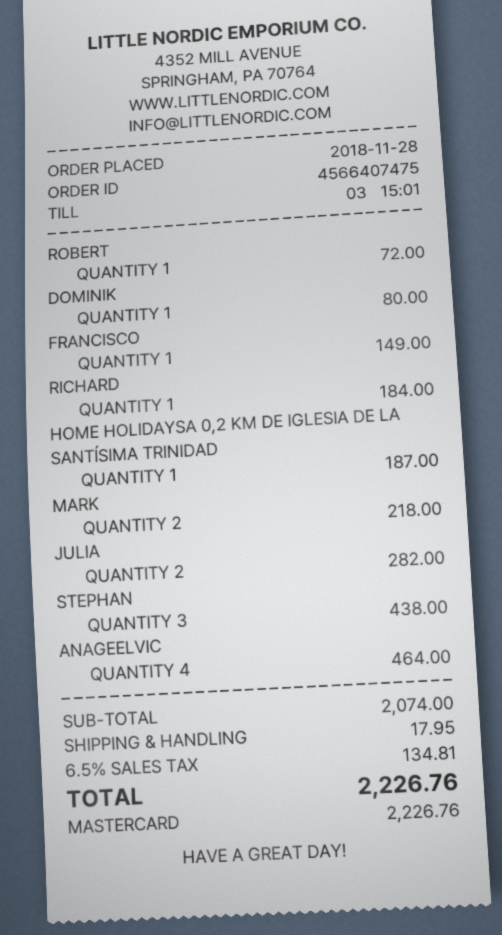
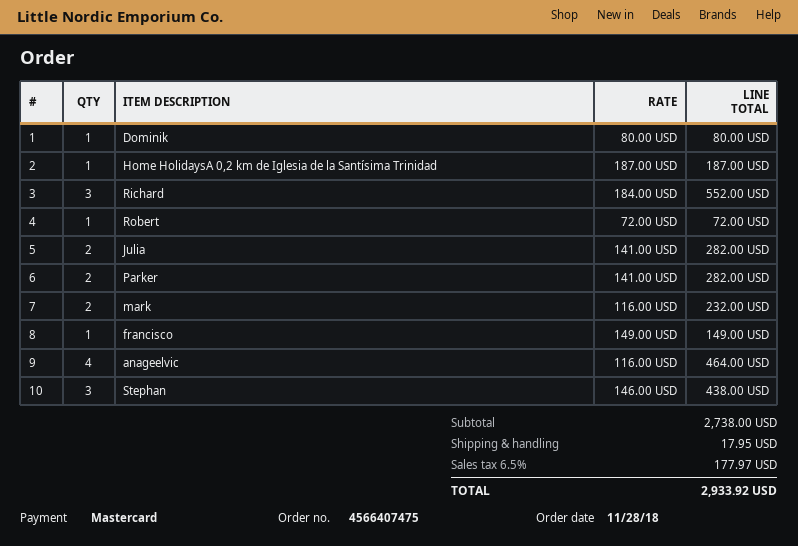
RICHARD: 1 for 184.00 -> 3 for 552.00
MARK: 2 for 218.00 -> 2 for 232.00
Parker: none -> 2 for 282.00
subtotal: 2074.00 -> 2738.00
tax: 6.5% = 134.81 -> 6.5% = 177.97
total: 2226.76 -> 2933.92

